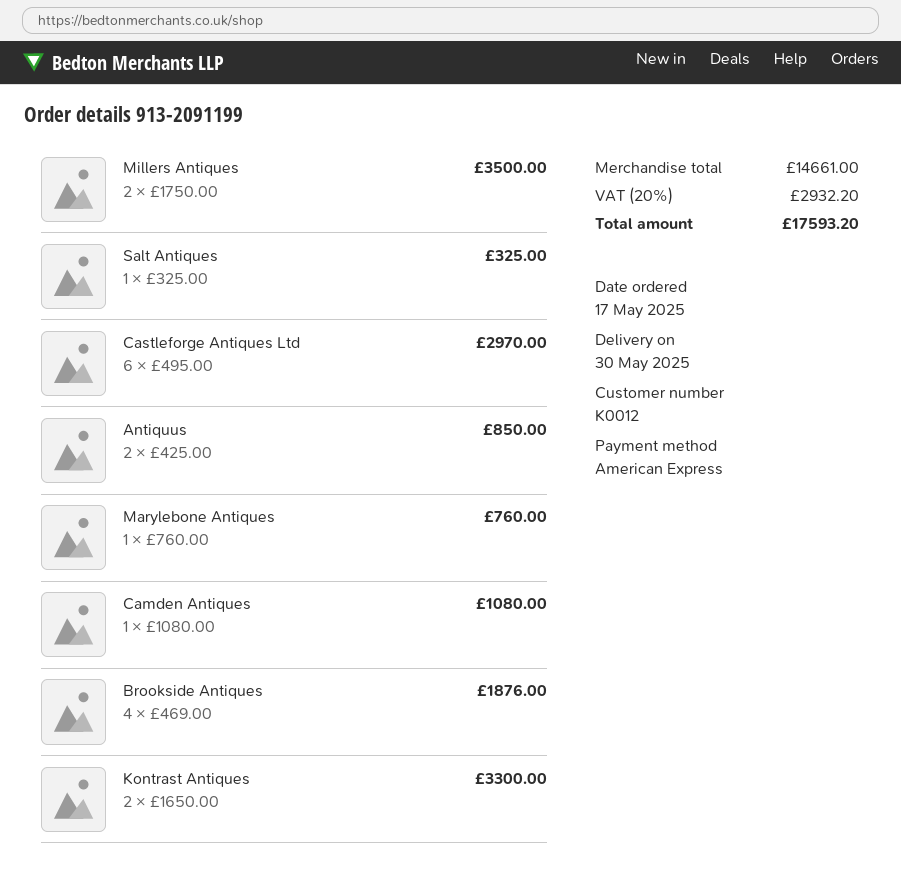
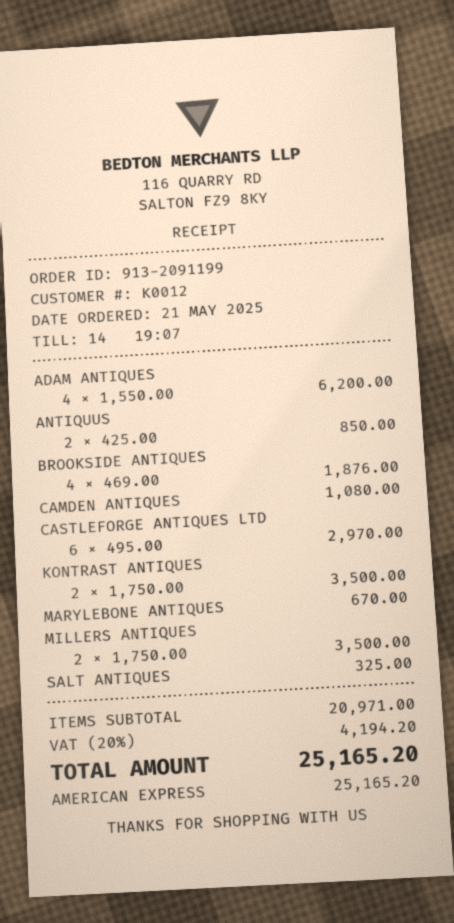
order date: 2025-05-17 -> 2025-05-21
Marylebone Antiques: 1 x 760.00 = 760.00 -> 1 x 670.00 = 670.00
Kontrast Antiques: 2 x 1650.00 = 3300.00 -> 2 x 1750.00 = 3500.00
ADAM ANTIQUES: none -> 4 x 1550.00 = 6200.00
subtotal: 14661.00 -> 20971.00
tax: 20% = 2932.20 -> 20% = 4194.20
total: 17593.20 -> 25165.20

